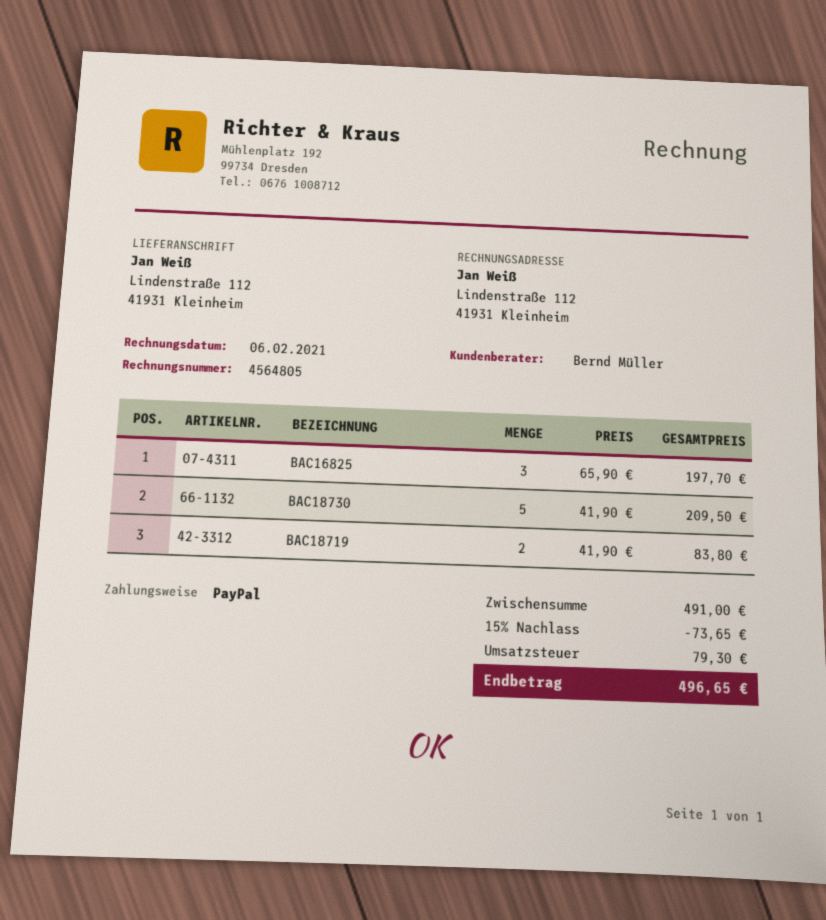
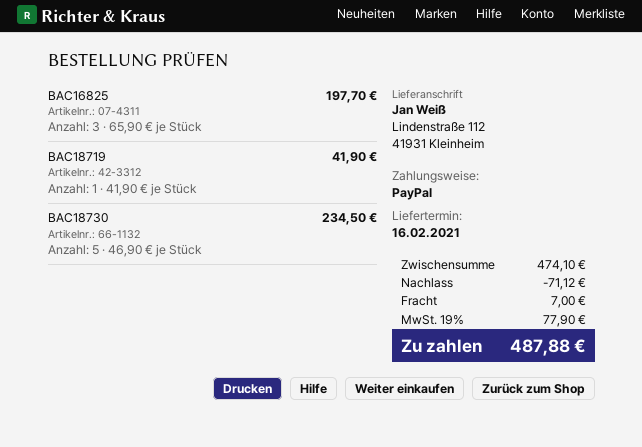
BAC18730: 5 x 41.90 = 209.50 -> 5 x 46.90 = 234.50
BAC18719: 2 x 41.90 = 83.80 -> 1 x 41.90 = 41.90
subtotal: 491.00 -> 474.10
discount: 73.65 -> 71.12
shipping: none -> 7.00
tax: 79.30 -> 77.90
total: 496.65 -> 487.88

